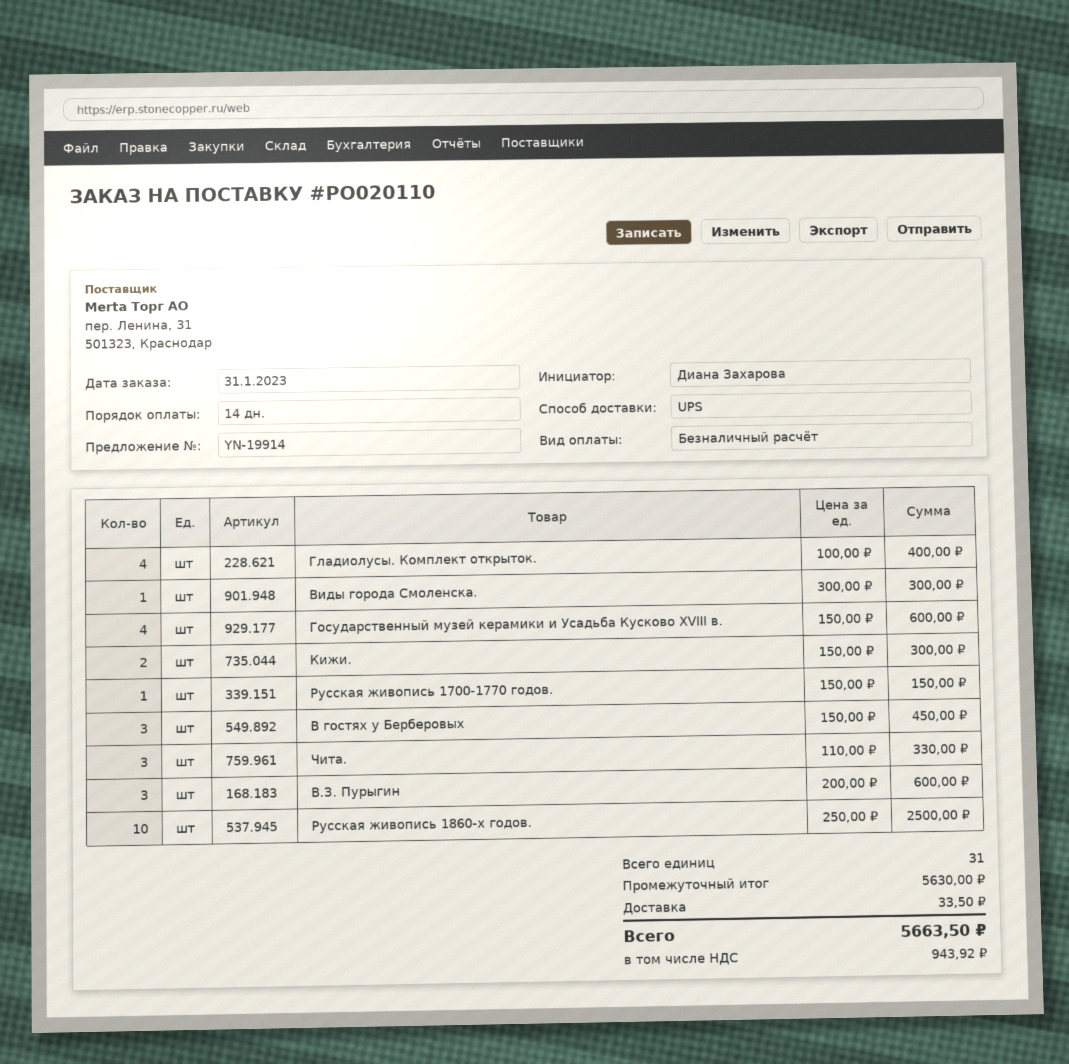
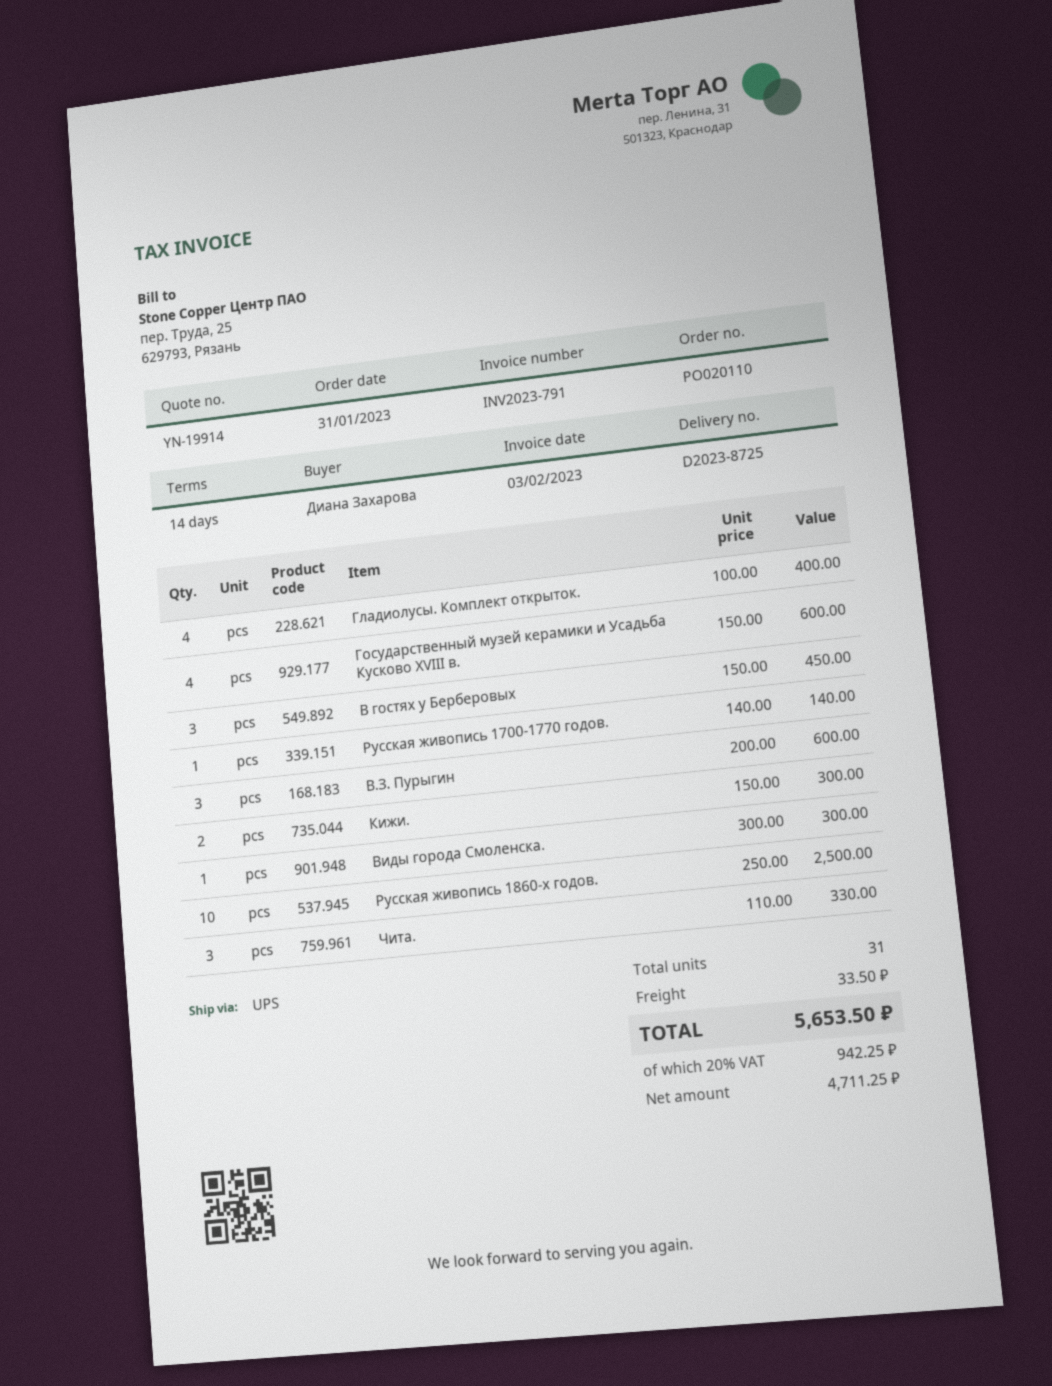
Русская живопись 1700-1770 годов.: 1 x 150.00 = 150.00 -> 1 x 140.00 = 140.00
tax: 943.92 -> 942.25
total: 5663.50 -> 5653.50

